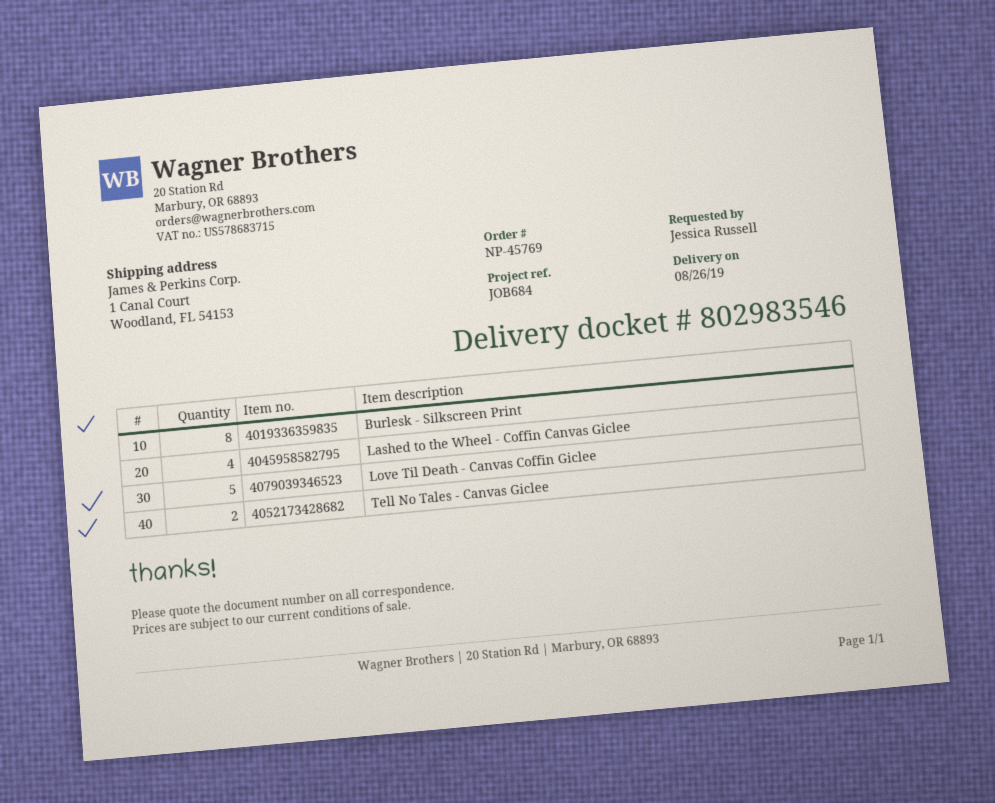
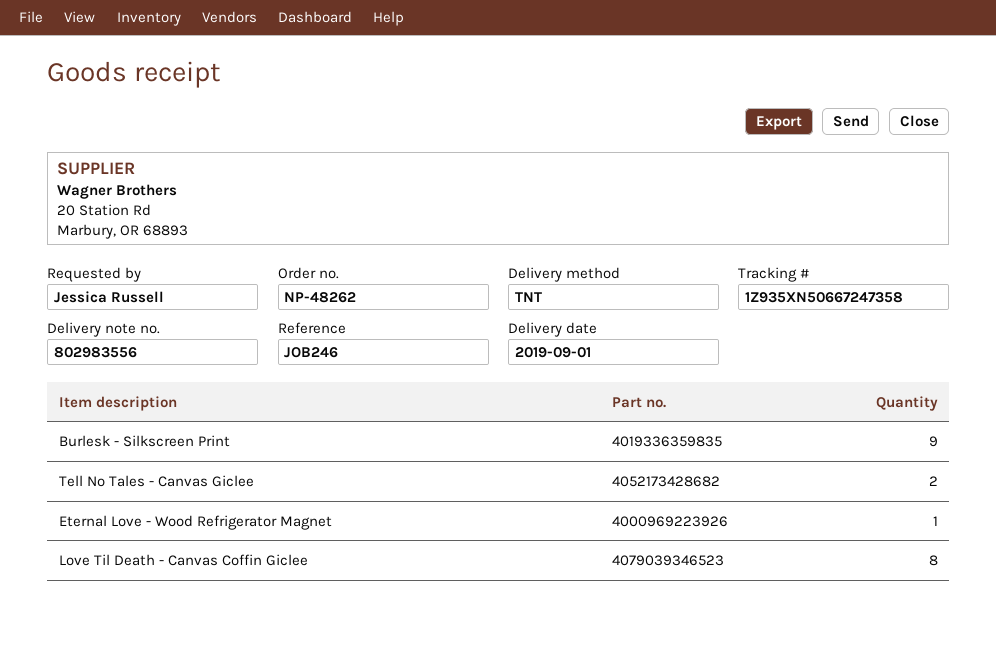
order number: NP-45769 -> NP-48262
delivery note number: 802983546 -> 802983556
delivery date: 2019-08-26 -> 2019-09-01
reference: JOB684 -> JOB246
Burlesk - Silkscreen Print: 8 -> 9
Lashed to the Wheel - Coffin Canvas Giclee: 4 -> none
Love Til Death - Canvas Coffin Giclee: 5 -> 8
Eternal Love - Wood Refrigerator Magnet: none -> 1

